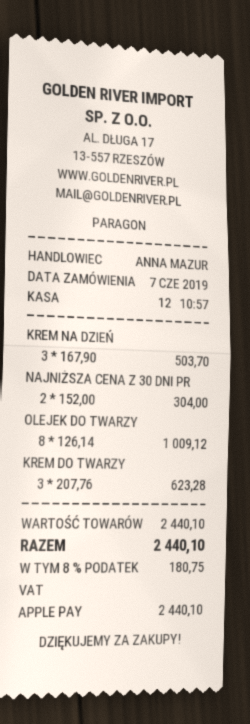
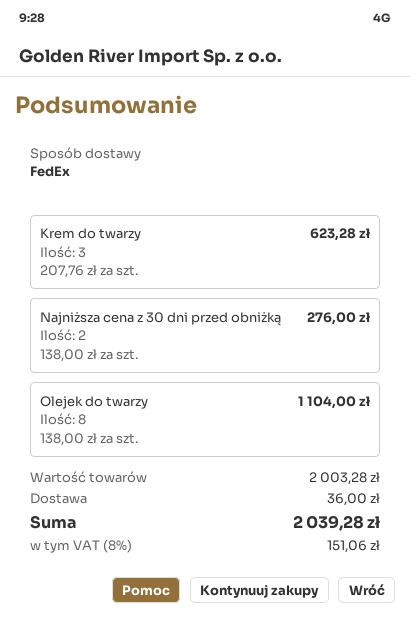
KREM NA DZIEŃ: 3 x 167.90 = 503.70 -> none
NAJNIŻSZA CENA Z 30 DNI PR: 2 x 152.00 = 304.00 -> 2 x 138.00 = 276.00
OLEJEK DO TWARZY: 8 x 126.14 = 1009.12 -> 8 x 138.00 = 1104.00
subtotal: 2440.10 -> 2003.28
shipping: none -> 36.00
tax: 8% = 180.75 -> 8% = 151.06
total: 2440.10 -> 2039.28

